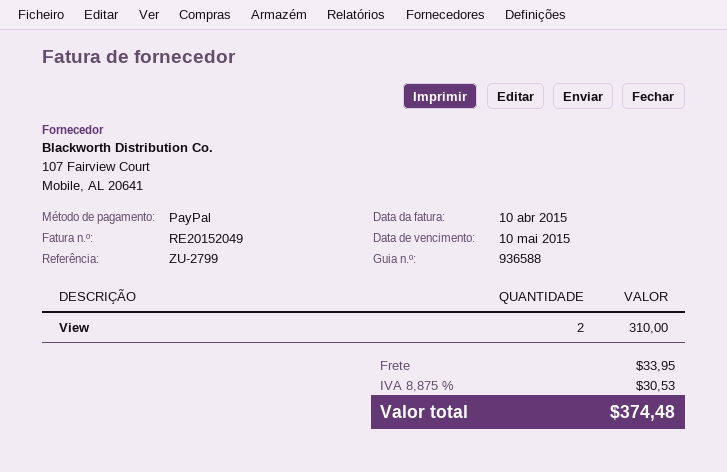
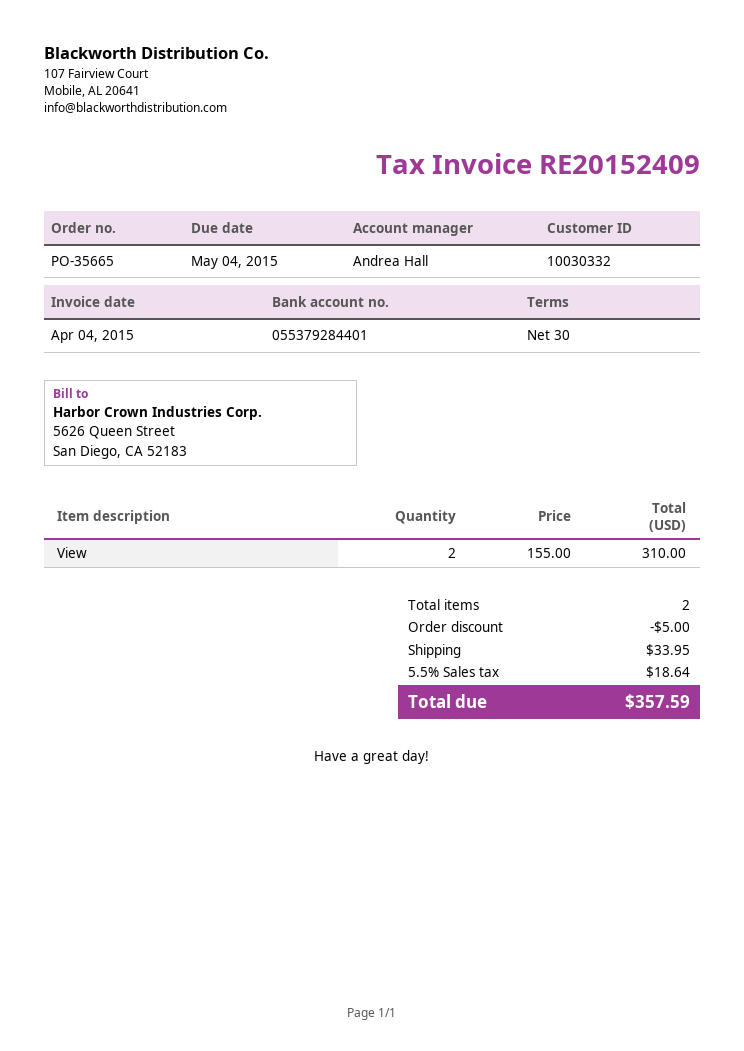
invoice number: RE20152049 -> RE20152409
invoice date: 2015-04-10 -> 2015-04-04
due date: 2015-05-10 -> 2015-05-04
discount: none -> 5.00
tax: 8.875% = 30.53 -> 5.5% = 18.64
total: 374.48 -> 357.59

